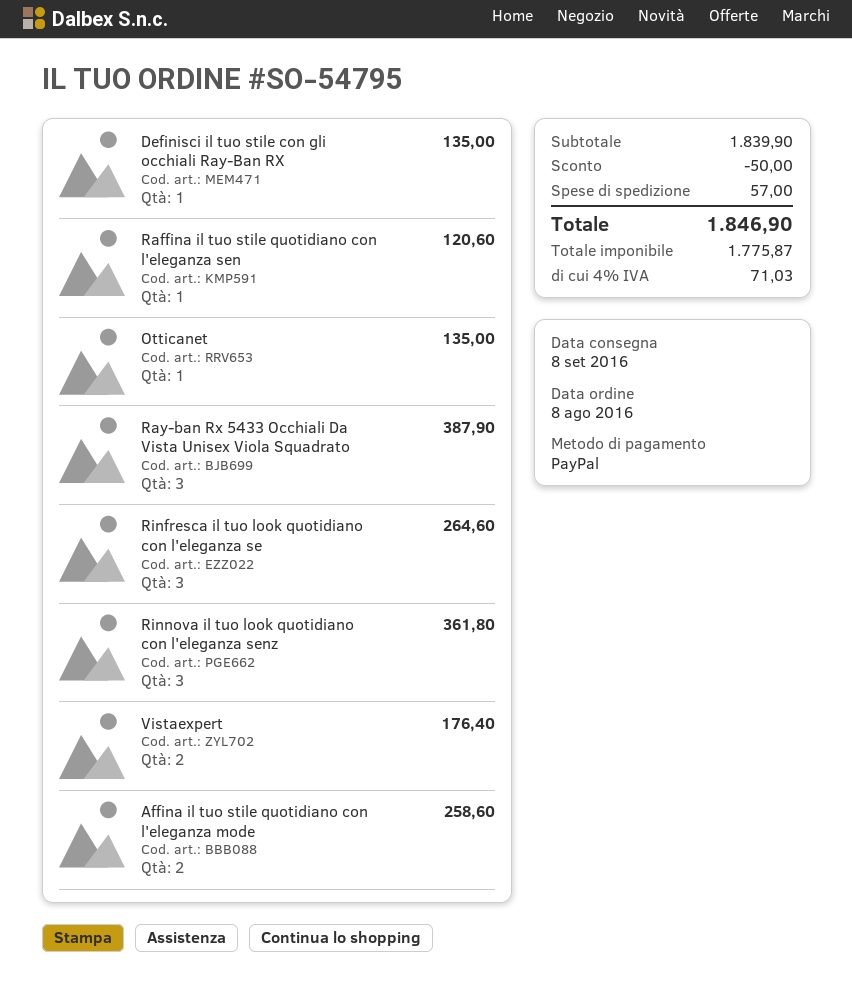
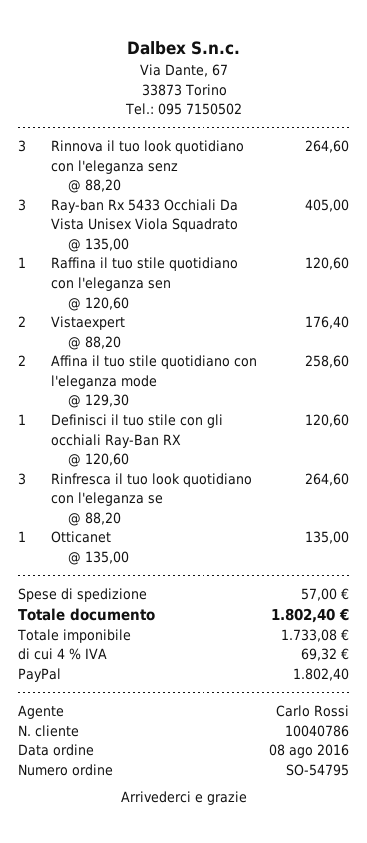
Definisci il tuo stile con gli occhiali Ray-Ban RX: 1 for 135.00 -> 1 for 120.60
Ray-ban Rx 5433 Occhiali Da Vista Unisex Viola Squadrato: 3 for 387.90 -> 3 for 405.00
Rinnova il tuo look quotidiano con l'eleganza senz: 3 for 361.80 -> 3 for 264.60
discount: 50.00 -> none
net: 1775.87 -> 1733.08
tax: 4% = 71.03 -> 4% = 69.32
total: 1846.90 -> 1802.40

